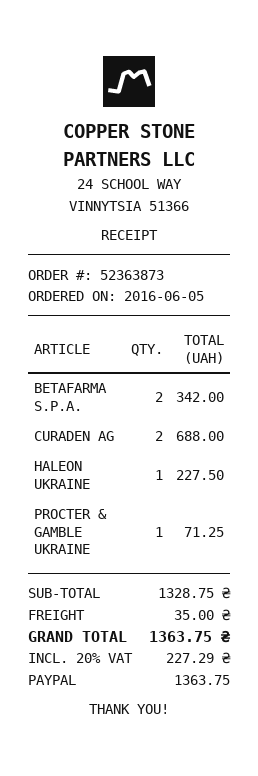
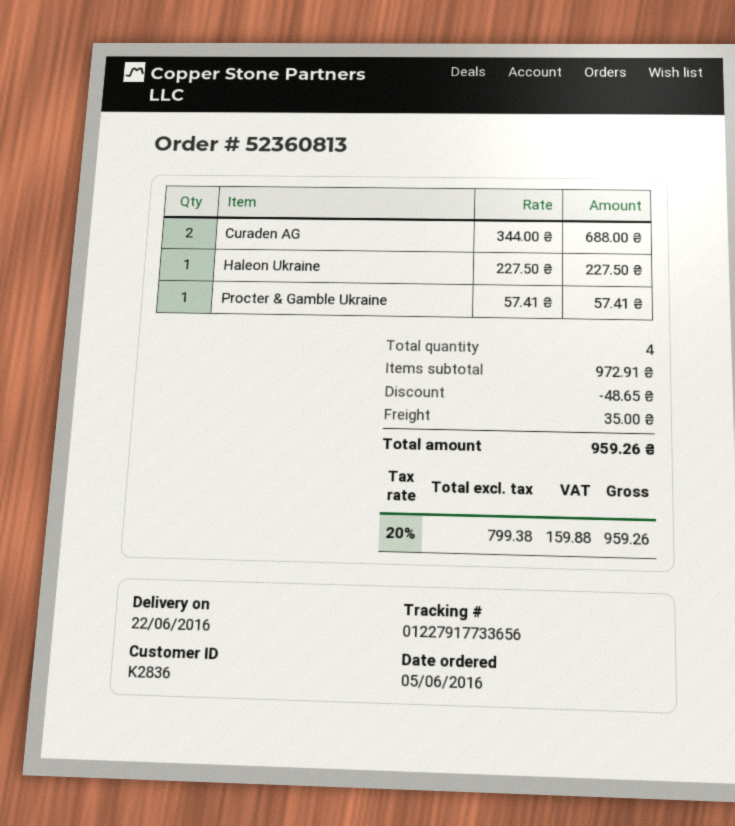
order number: 52363873 -> 52360813
BETAFARMA S.P.A.: 2 for 342.00 -> none
PROCTER & GAMBLE UKRAINE: 1 for 71.25 -> 1 for 57.41
subtotal: 1328.75 -> 972.91
discount: none -> 48.65
tax: 20% = 227.29 -> 20% = 159.88
total: 1363.75 -> 959.26

